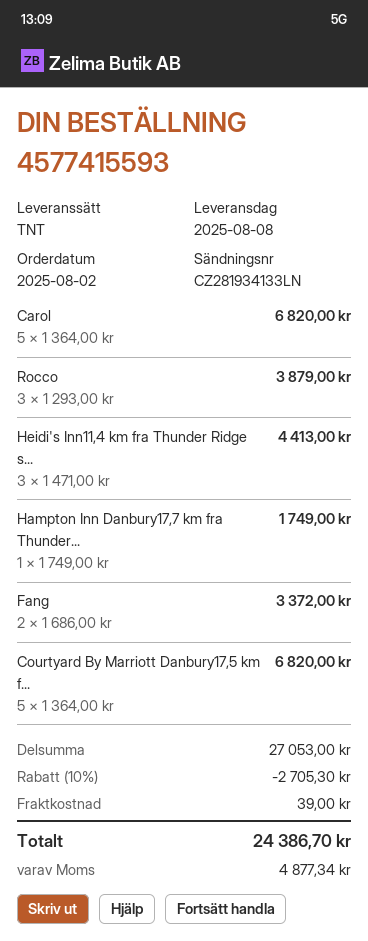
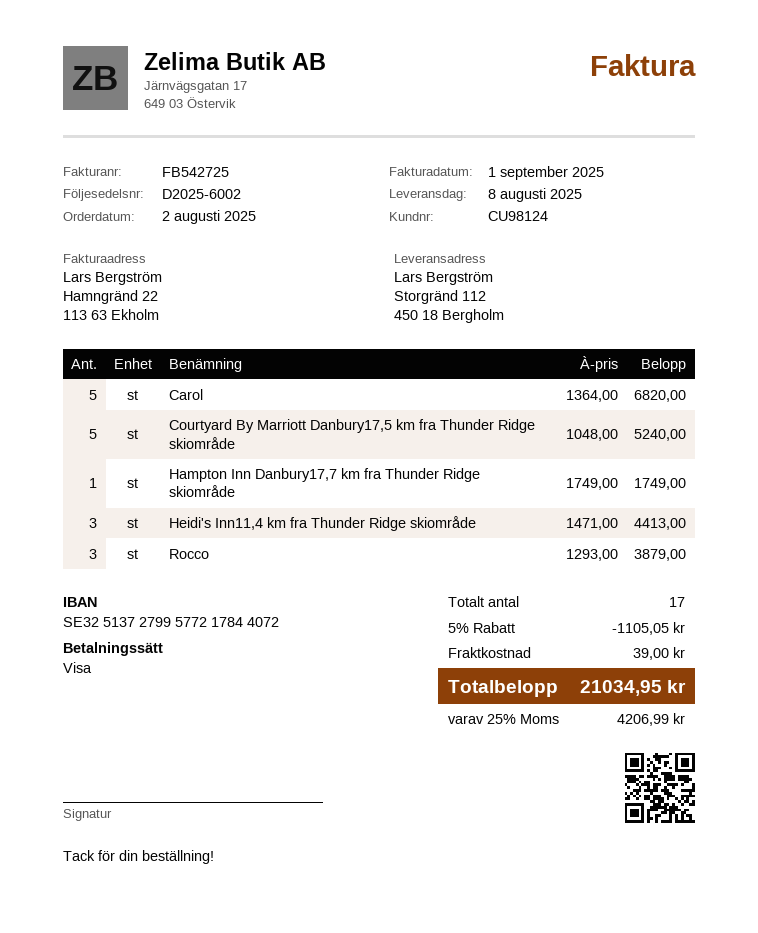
Fang: 2 x 1686.00 = 3372.00 -> none
Courtyard By Marriott Danbury17,5 km f...: 5 x 1364.00 = 6820.00 -> 5 x 1048.00 = 5240.00
discount: 10% = 2705.30 -> 5% = 1105.05
tax: 4877.34 -> 4206.99
total: 24386.70 -> 21034.95

